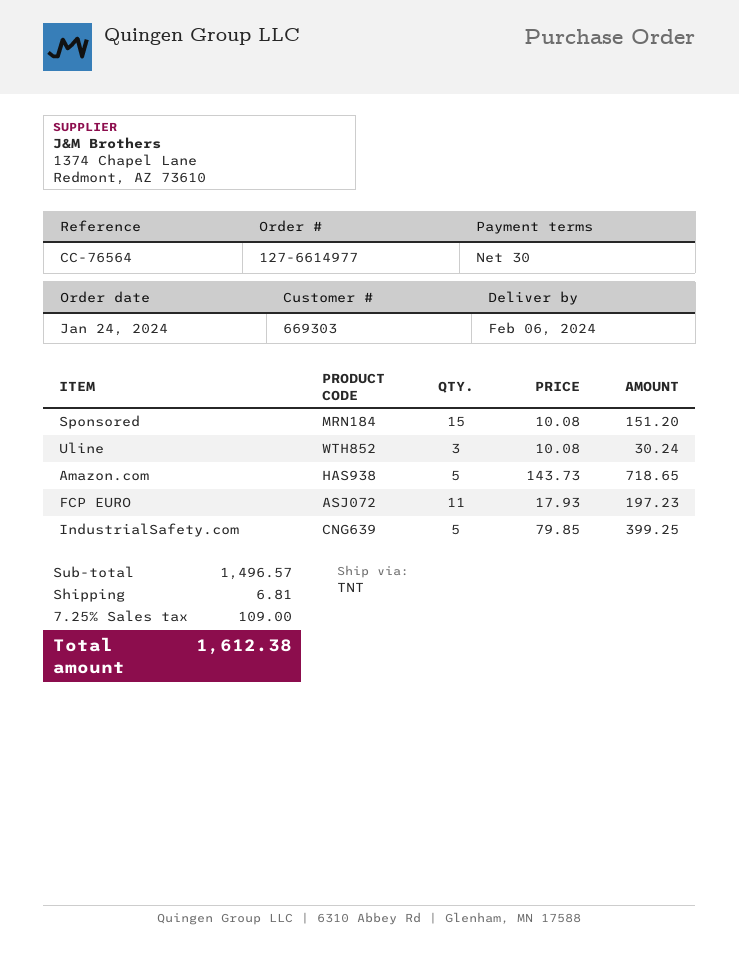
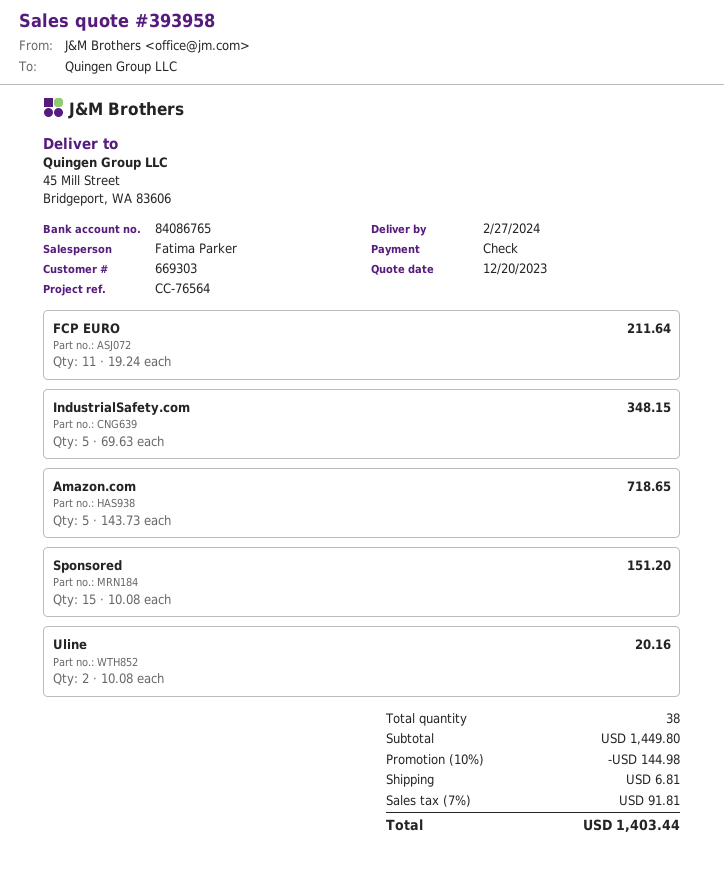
delivery date: 2024-02-06 -> 2024-02-27
Uline: 3 x 10.08 = 30.24 -> 2 x 10.08 = 20.16
FCP EURO: 11 x 17.93 = 197.23 -> 11 x 19.24 = 211.64
IndustrialSafety.com: 5 x 79.85 = 399.25 -> 5 x 69.63 = 348.15
subtotal: 1496.57 -> 1449.80
discount: none -> 10% = 144.98
tax: 7.25% = 109.00 -> 7% = 91.81
total: 1612.38 -> 1403.44

